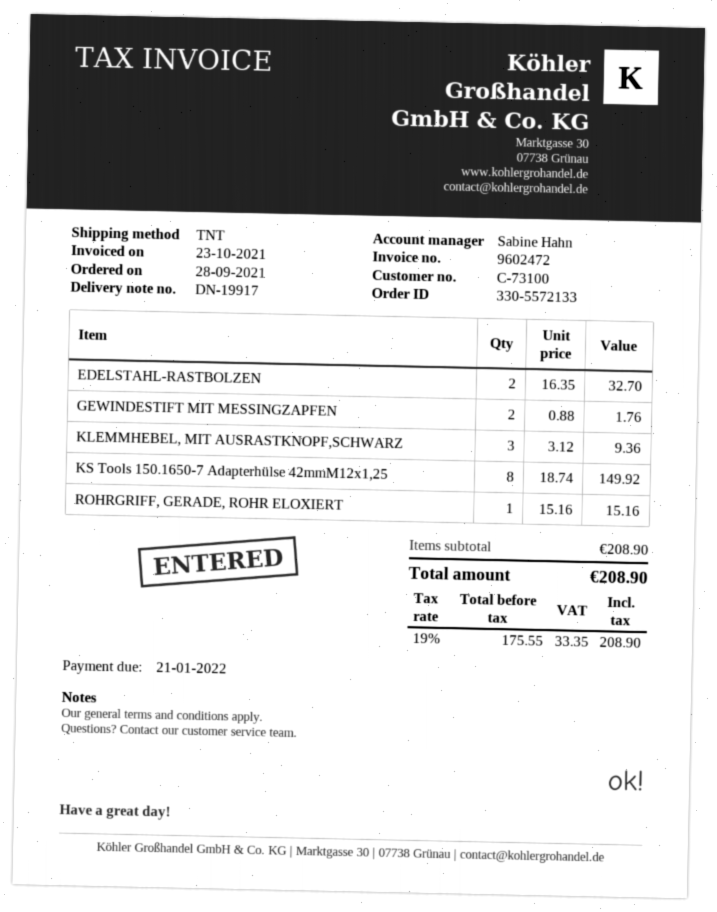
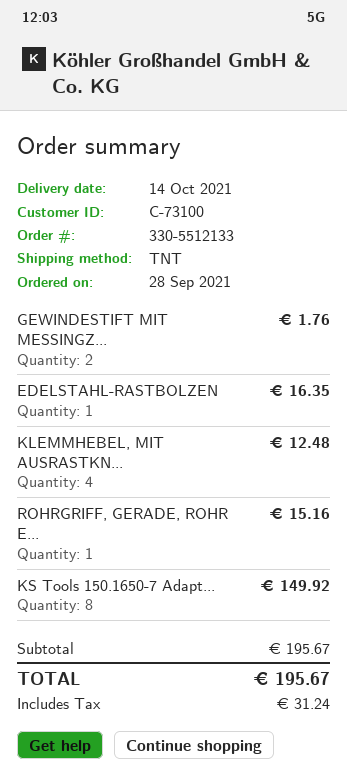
order number: 330-5572133 -> 330-5512133
EDELSTAHL-RASTBOLZEN: 2 for 32.70 -> 1 for 16.35
KLEMMHEBEL, MIT AUSRASTKNOPF,SCHWARZ: 3 for 9.36 -> 4 for 12.48
subtotal: 208.90 -> 195.67
tax: 33.35 -> 31.24
total: 208.90 -> 195.67

